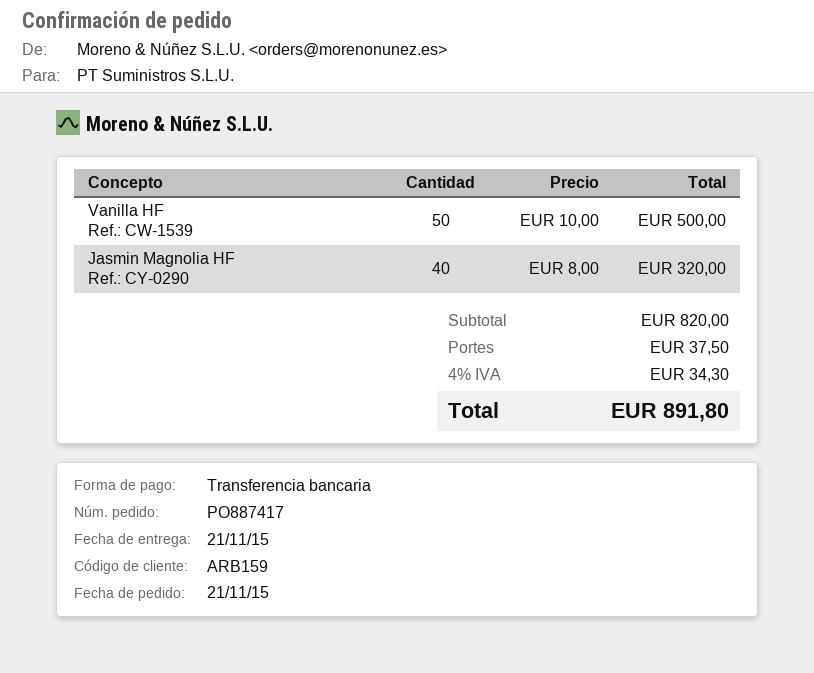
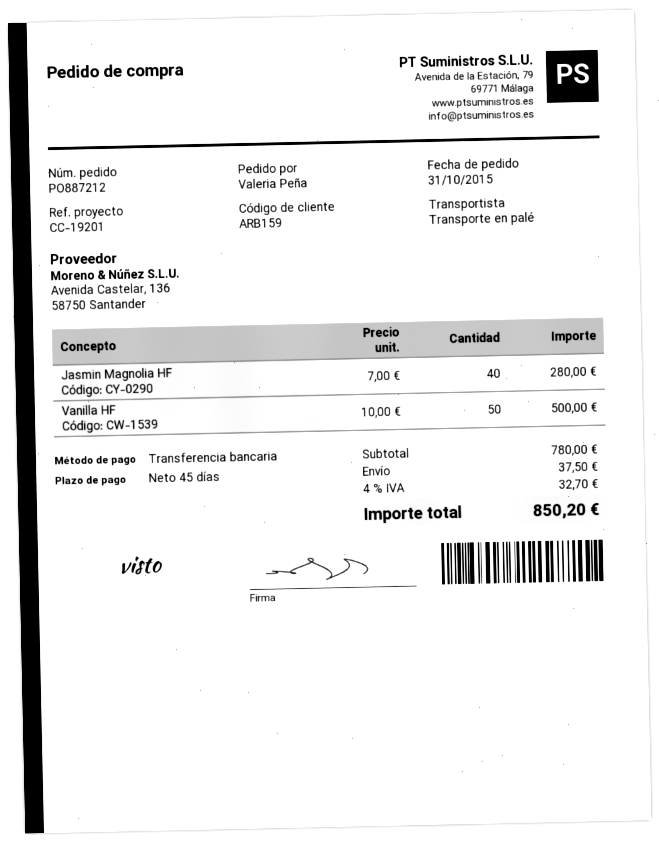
order number: PO887417 -> PO887212
order date: 2015-11-21 -> 2015-10-31
Jasmin Magnolia HF: 40 x 8.00 = 320.00 -> 40 x 7.00 = 280.00
subtotal: 820.00 -> 780.00
tax: 4% = 34.30 -> 4% = 32.70
total: 891.80 -> 850.20

